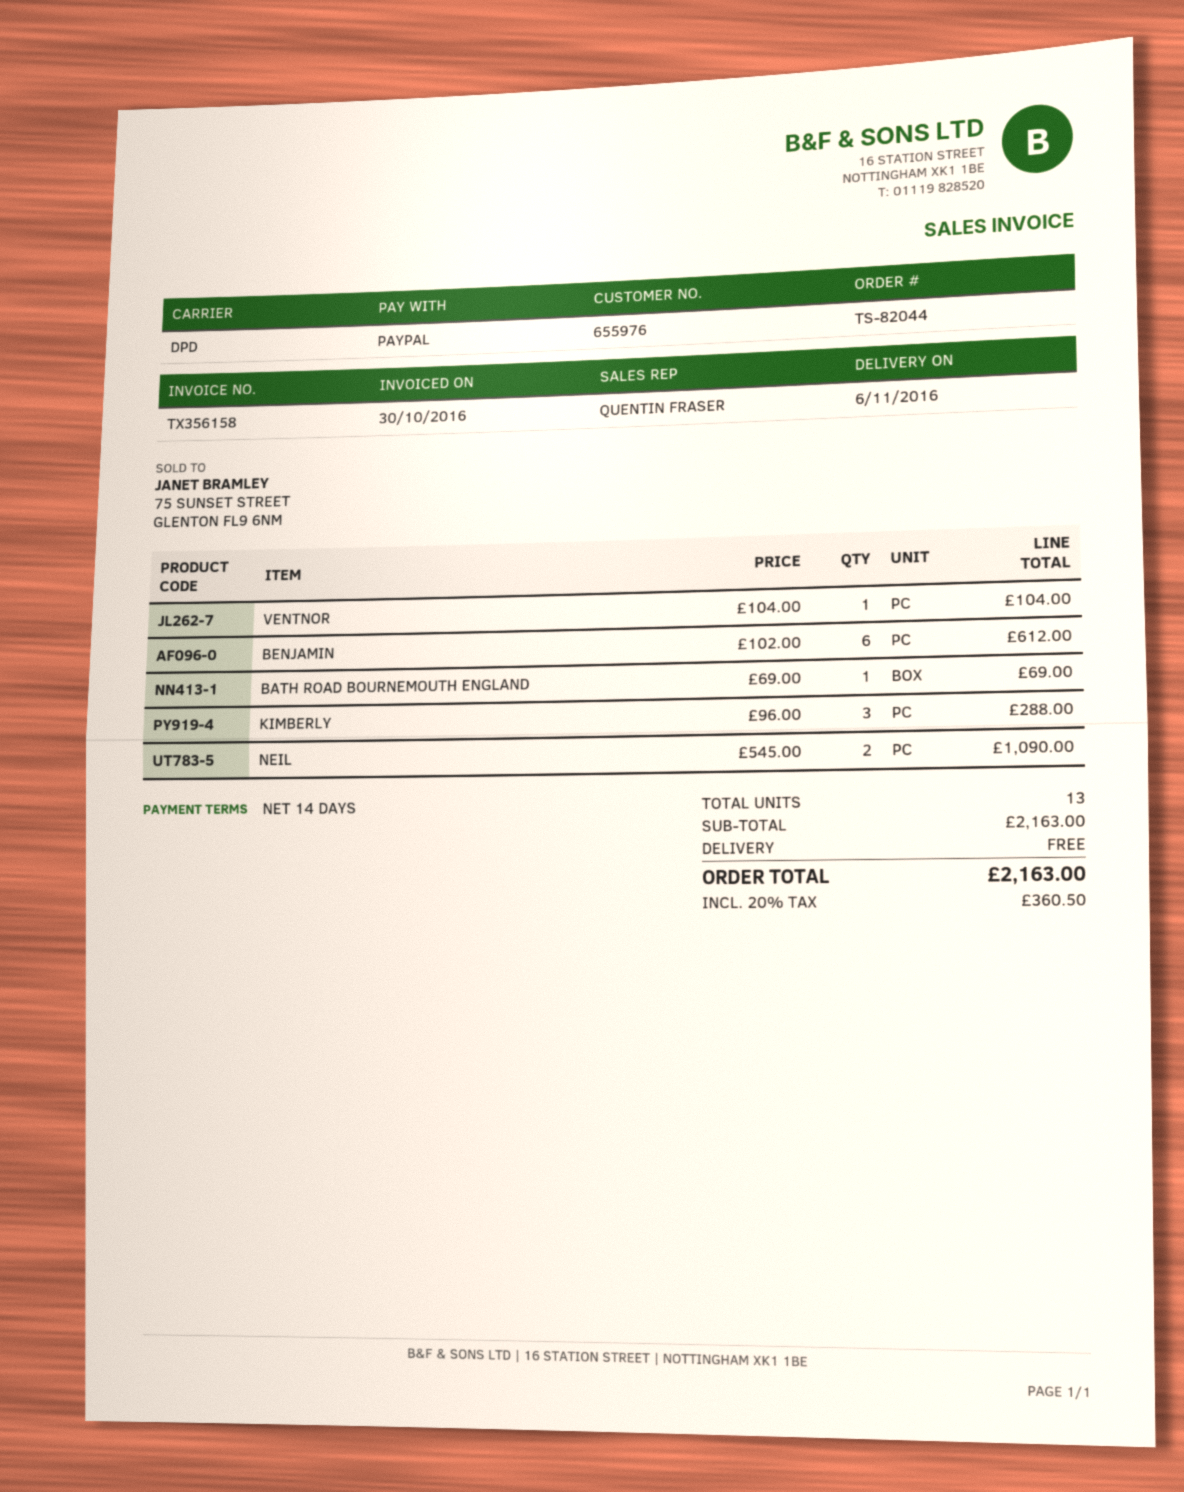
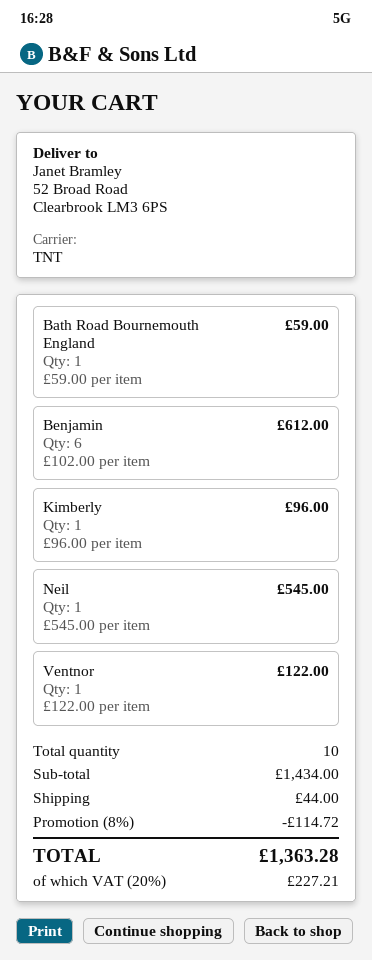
shipping method: DPD -> TNT
VENTNOR: 1 x 104.00 = 104.00 -> 1 x 122.00 = 122.00
BATH ROAD BOURNEMOUTH ENGLAND: 1 x 69.00 = 69.00 -> 1 x 59.00 = 59.00
KIMBERLY: 3 x 96.00 = 288.00 -> 1 x 96.00 = 96.00
NEIL: 2 x 545.00 = 1090.00 -> 1 x 545.00 = 545.00
total quantity: 13 -> 10
subtotal: 2163.00 -> 1434.00
discount: none -> 8% = 114.72
shipping: 0.00 -> 44.00
tax: 20% = 360.50 -> 20% = 227.21
total: 2163.00 -> 1363.28

